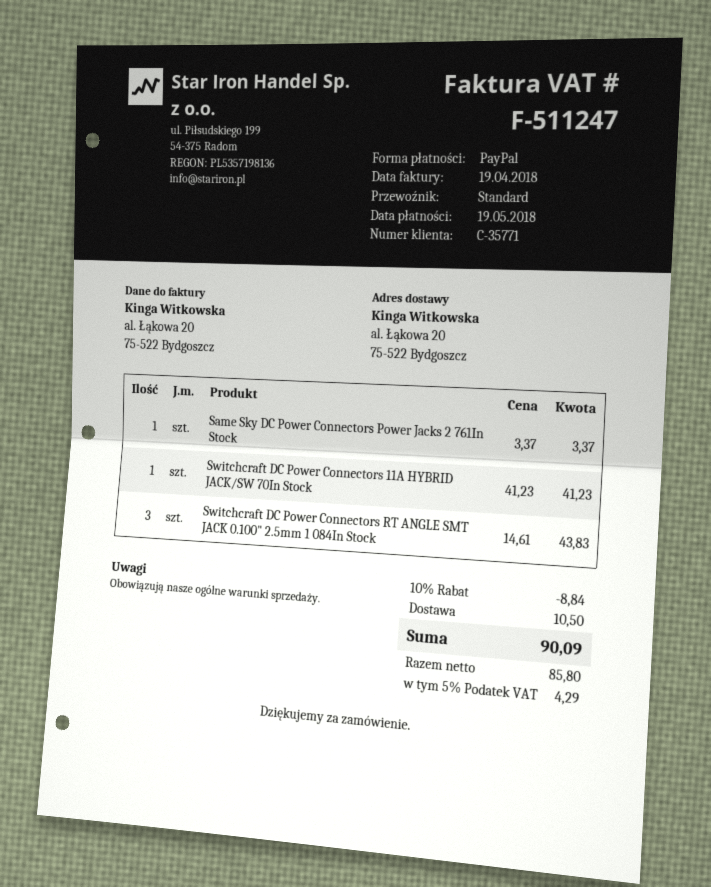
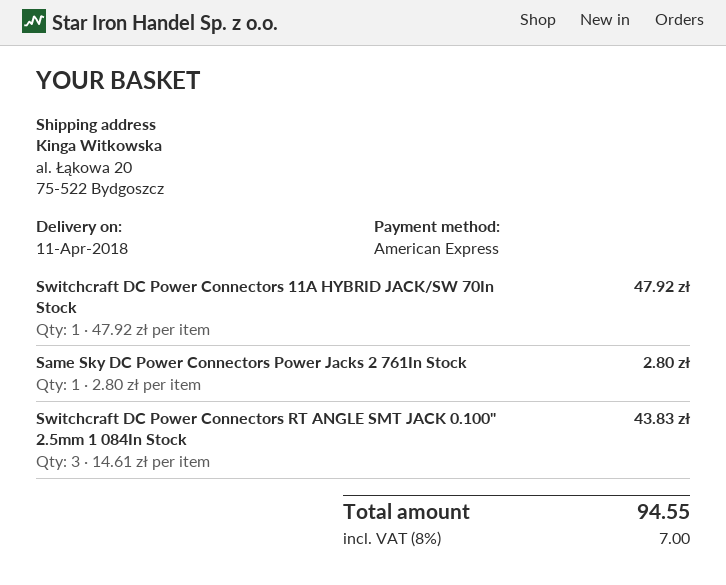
payment method: PayPal -> American Express
Same Sky DC Power Connectors Power Jacks 2 761In Stock: 1 x 3.37 = 3.37 -> 1 x 2.80 = 2.80
Switchcraft DC Power Connectors 11A HYBRID JACK/SW 70In Stock: 1 x 41.23 = 41.23 -> 1 x 47.92 = 47.92
discount: 10% = 8.84 -> none
shipping: 10.50 -> none
tax: 5% = 4.29 -> 8% = 7.00
total: 90.09 -> 94.55

